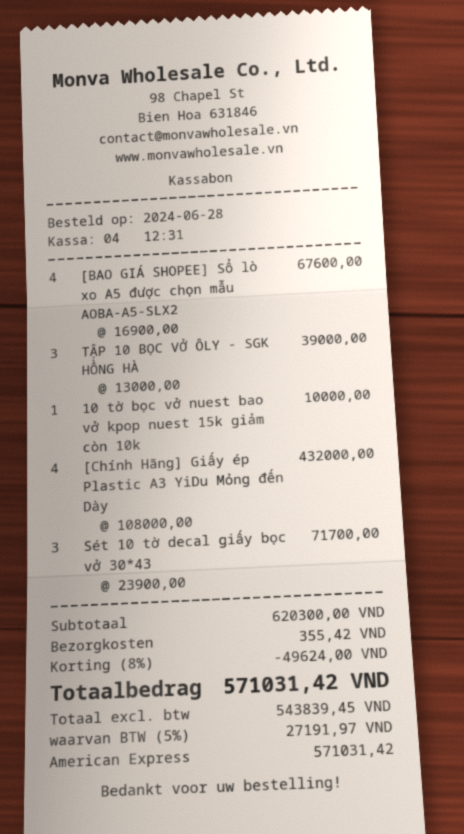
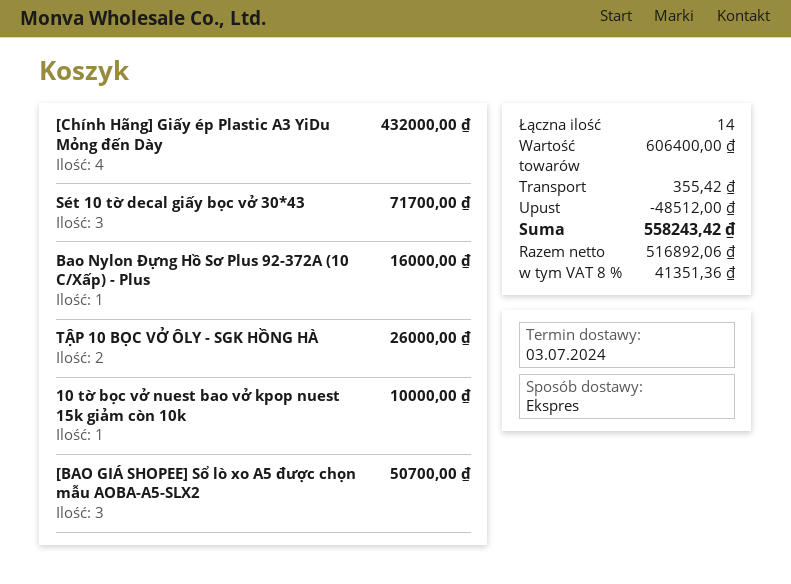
[BAO GIÁ SHOPEE] Sổ lò xo A5 được chọn mẫu AOBA-A5-SLX2: 4 for 67600.00 -> 3 for 50700.00
TẬP 10 BỌC VỞ ÔLY - SGK HỒNG HÀ: 3 for 39000.00 -> 2 for 26000.00
Bao Nylon Đựng Hồ Sơ Plus 92-372A (10 C/Xấp) - Plus: none -> 1 for 16000.00
subtotal: 620300.00 -> 606400.00
discount: 49624.00 -> 48512.00
net: 543839.45 -> 516892.06
tax: 5% = 27191.97 -> 8% = 41351.36
total: 571031.42 -> 558243.42

